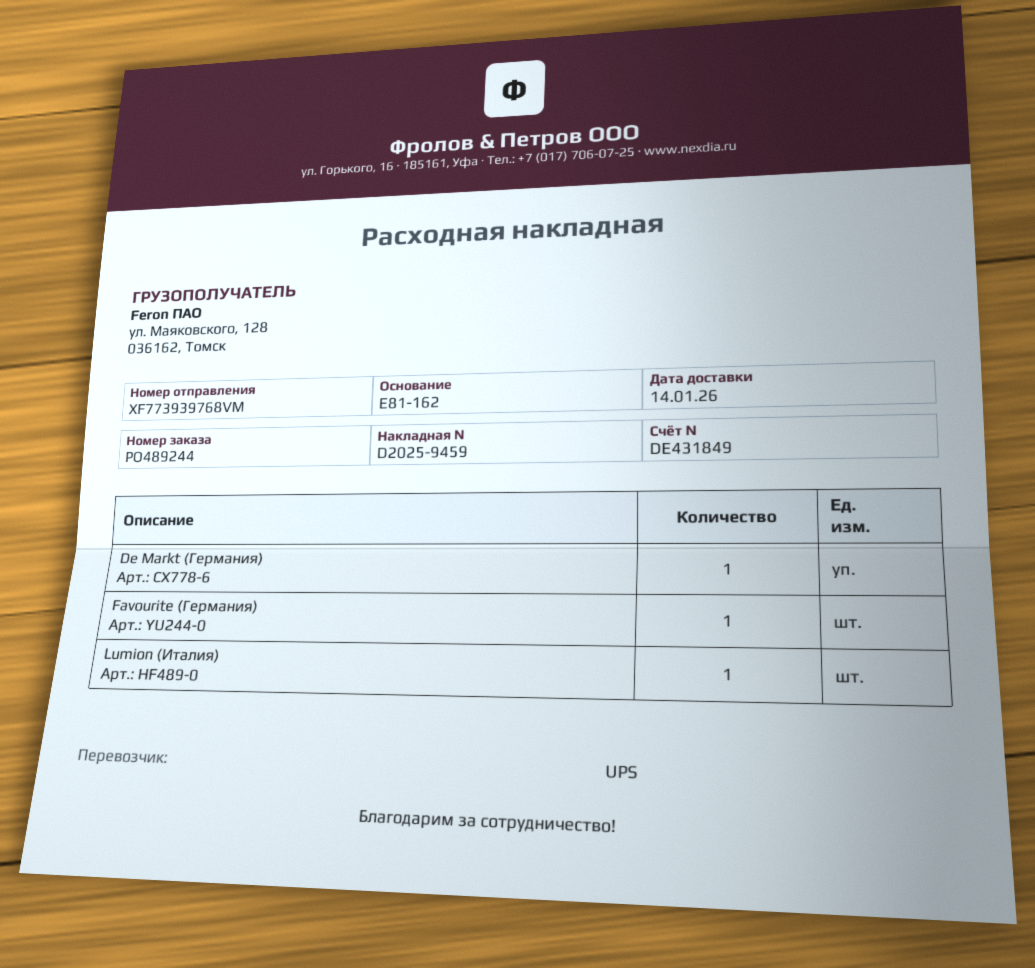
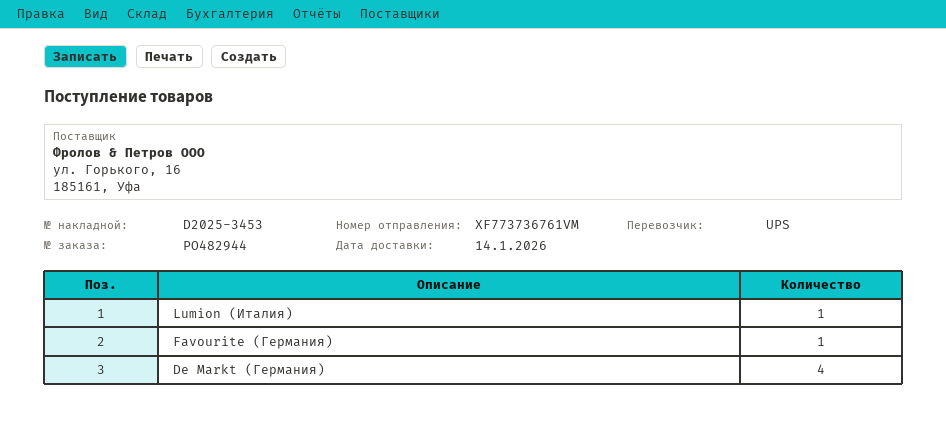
order number: PO489244 -> PO482944
delivery note number: D2025-9459 -> D2025-3453
tracking number: XF773939768VM -> XF773736761VM
De Markt (Германия): 1 -> 4

